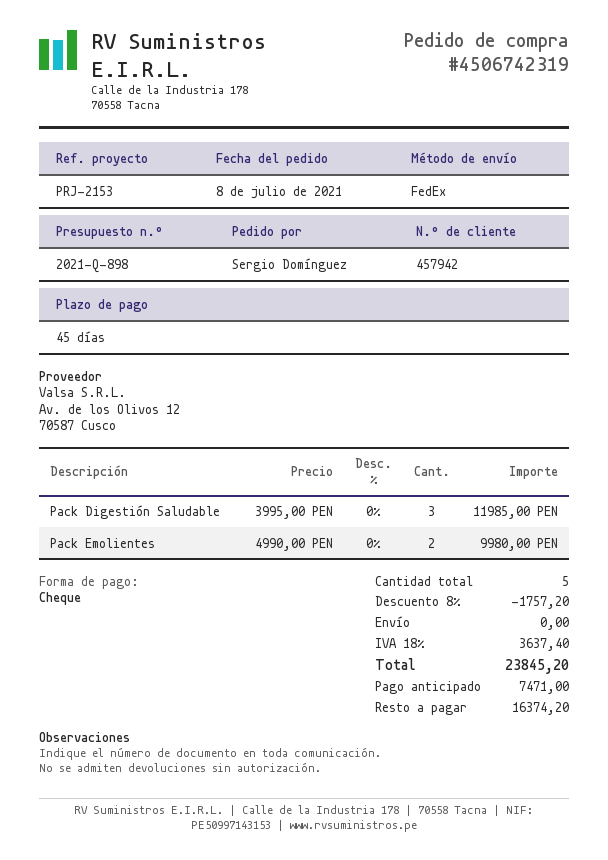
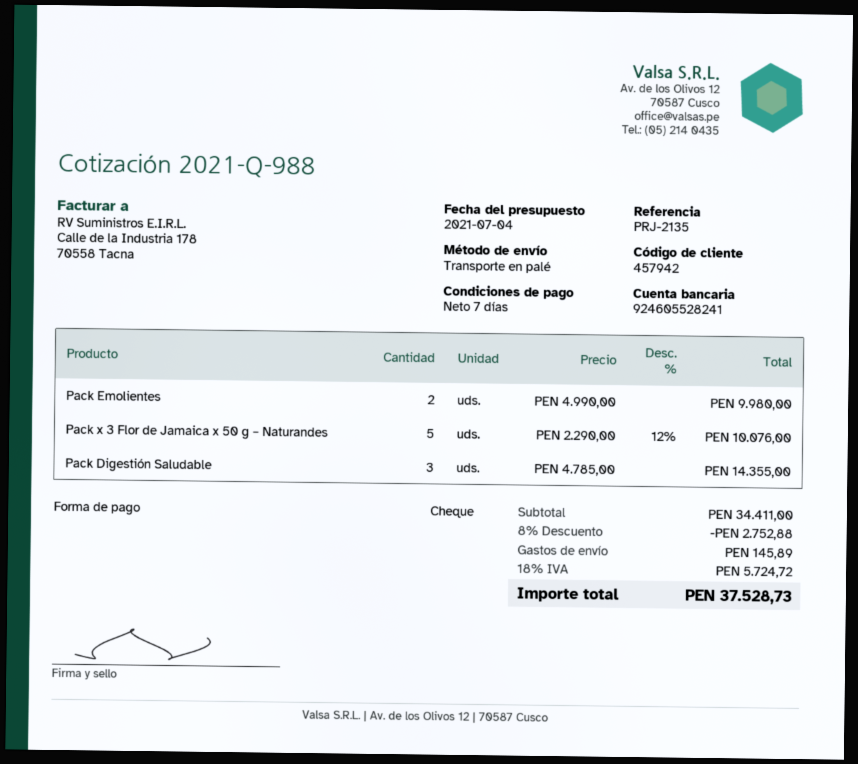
quote number: 2021-Q-898 -> 2021-Q-988
payment terms: 45 days -> 7 days
reference: PRJ-2153 -> PRJ-2135
shipping method: FedEx -> pallet freight
Pack Digestión Saludable: 3 x 3995.00 = 11985.00 -> 3 x 4785.00 = 14355.00
Pack x 3 Flor de Jamaica x 50 g – Naturandes: none -> 5 x 2290.00 - 12% = 10076.00
discount: 8% = 1757.20 -> 8% = 2752.88
shipping: 0.00 -> 145.89
tax: 18% = 3637.40 -> 18% = 5724.72
total: 23845.20 -> 37528.73

